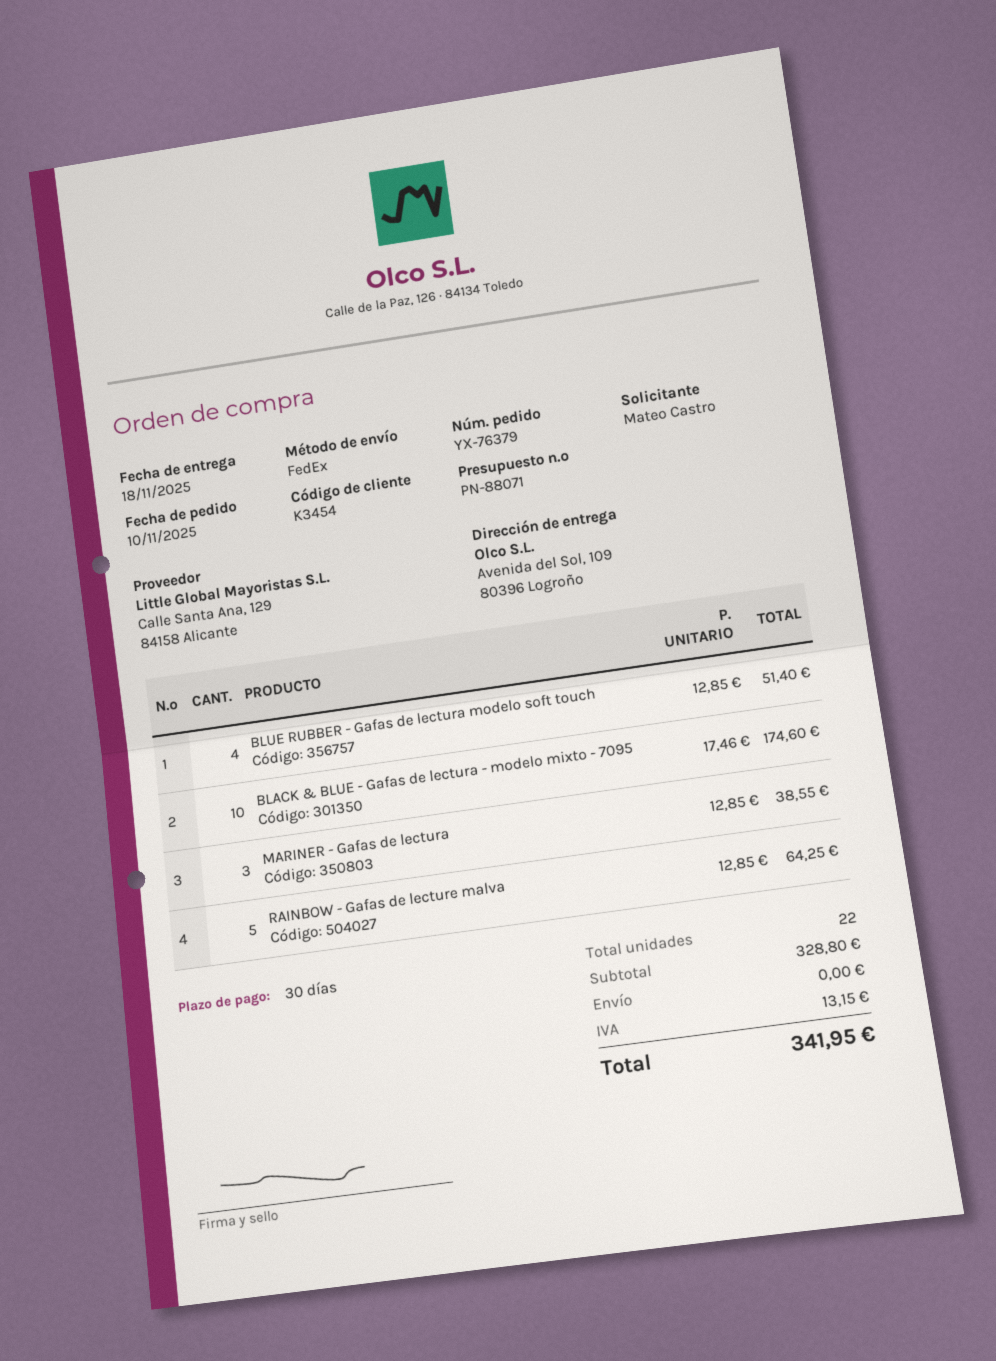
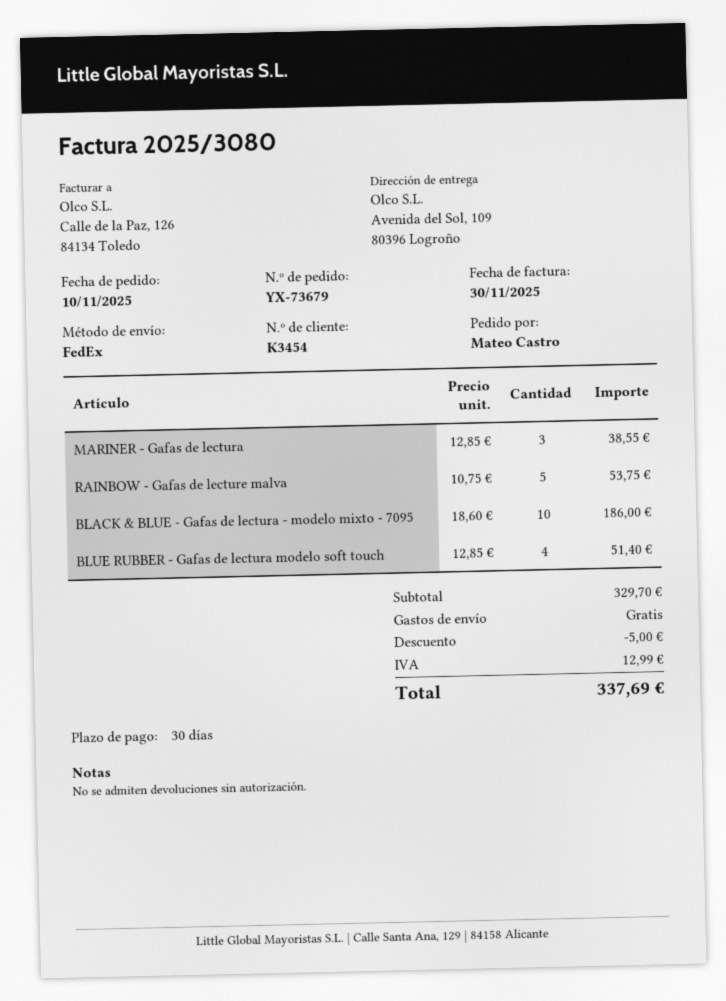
order number: YX-76379 -> YX-73679
BLACK & BLUE - Gafas de lectura - modelo mixto - 7095: 10 x 17.46 = 174.60 -> 10 x 18.60 = 186.00
RAINBOW - Gafas de lecture malva: 5 x 12.85 = 64.25 -> 5 x 10.75 = 53.75
subtotal: 328.80 -> 329.70
discount: none -> 5.00
tax: 13.15 -> 12.99
total: 341.95 -> 337.69

